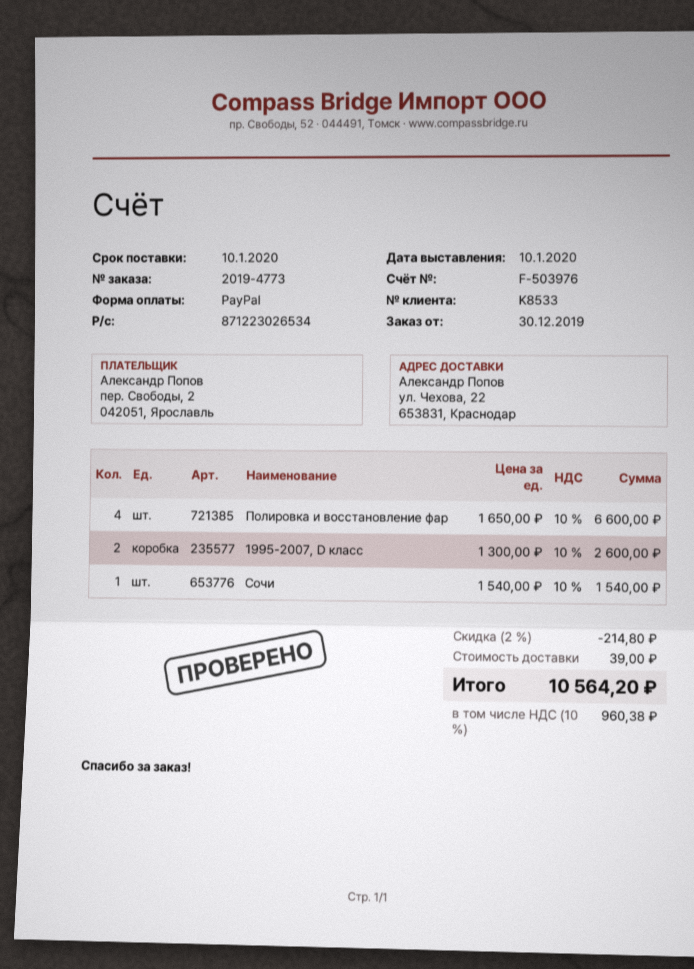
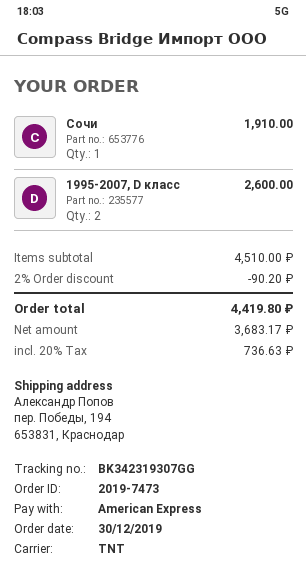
order number: 2019-4773 -> 2019-7473
payment method: PayPal -> American Express
ship to: ул. Чехова, 22, 653831, Краснодар -> пер. Победы, 194, 653831, Краснодар
Полировка и восстановление фар: 4 for 6600.00 -> none
Сочи: 1 for 1540.00 -> 1 for 1910.00
discount: 2% = 214.80 -> 2% = 90.20
shipping: 39.00 -> none
tax: 10% = 960.38 -> 20% = 736.63
total: 10564.20 -> 4419.80

